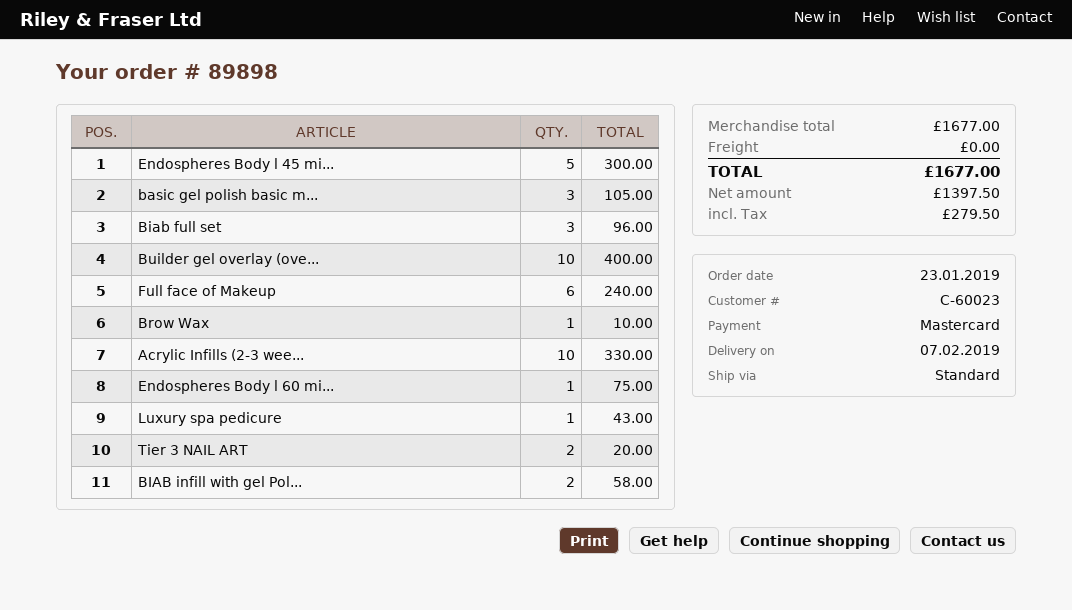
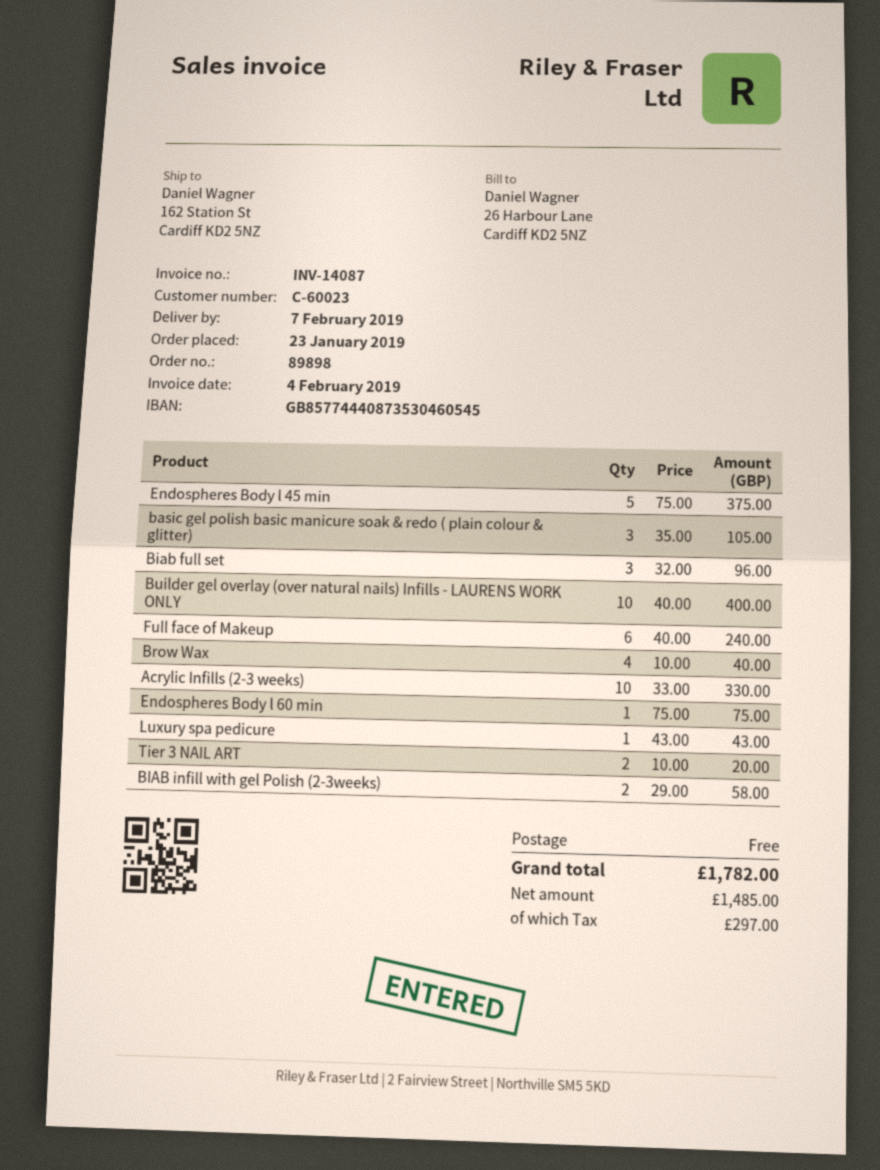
Endospheres Body l 45 mi...: 5 for 300.00 -> 5 for 375.00
Brow Wax: 1 for 10.00 -> 4 for 40.00
net: 1397.50 -> 1485.00
tax: 279.50 -> 297.00
total: 1677.00 -> 1782.00

